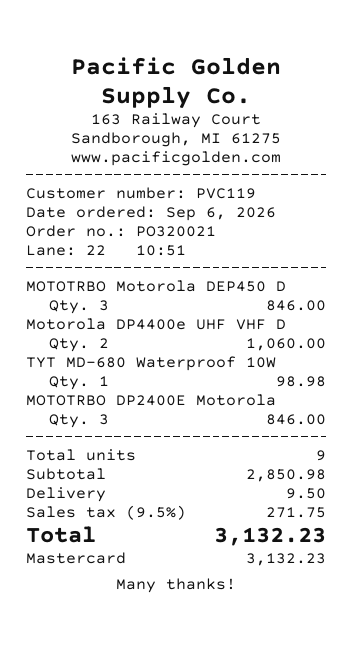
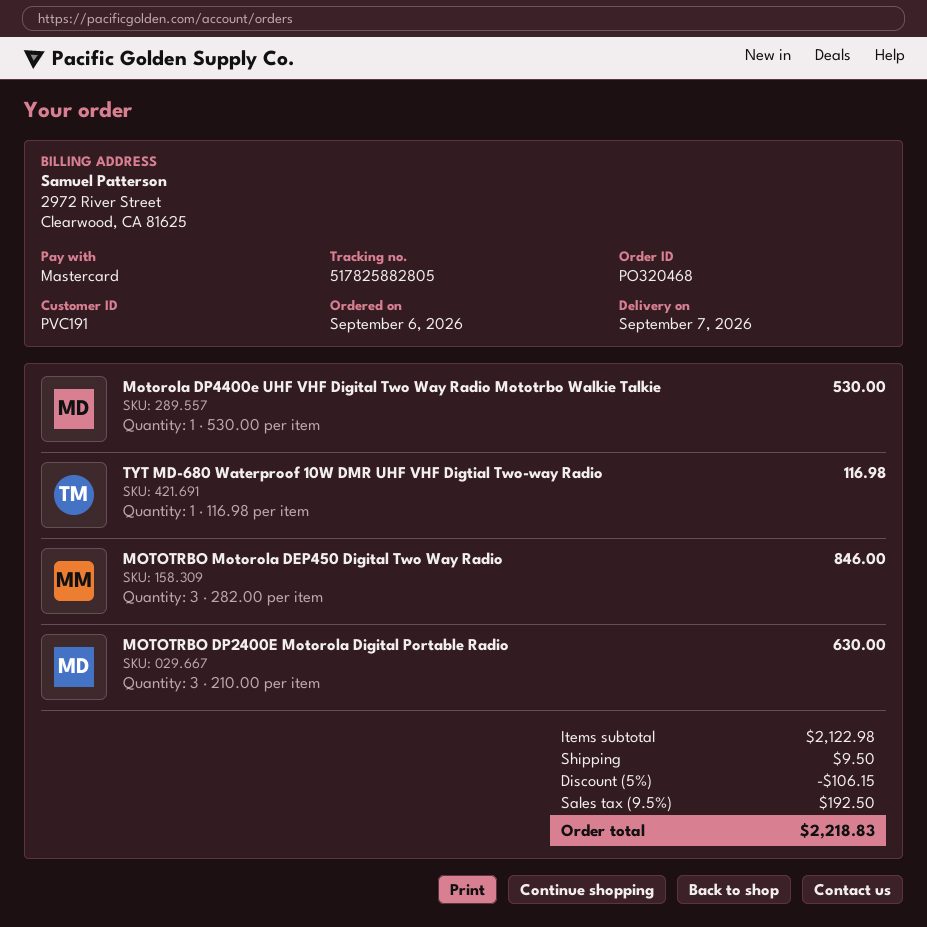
order number: PO320021 -> PO320468
customer number: PVC119 -> PVC191
Motorola DP4400e UHF VHF D: 2 for 1060.00 -> 1 for 530.00
TYT MD-680 Waterproof 10W: 1 for 98.98 -> 1 for 116.98
MOTOTRBO DP2400E Motorola: 3 for 846.00 -> 3 for 630.00
subtotal: 2850.98 -> 2122.98
discount: none -> 5% = 106.15
tax: 9.5% = 271.75 -> 9.5% = 192.50
total: 3132.23 -> 2218.83

